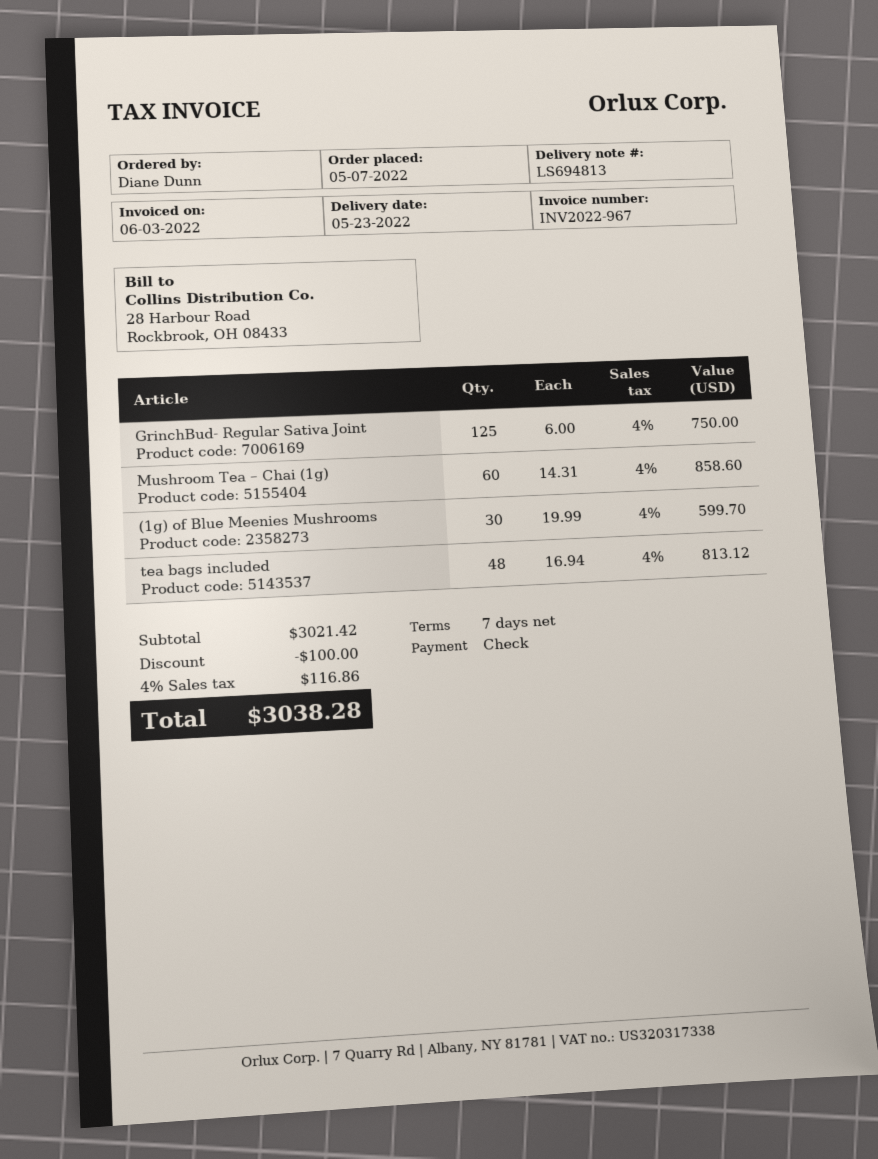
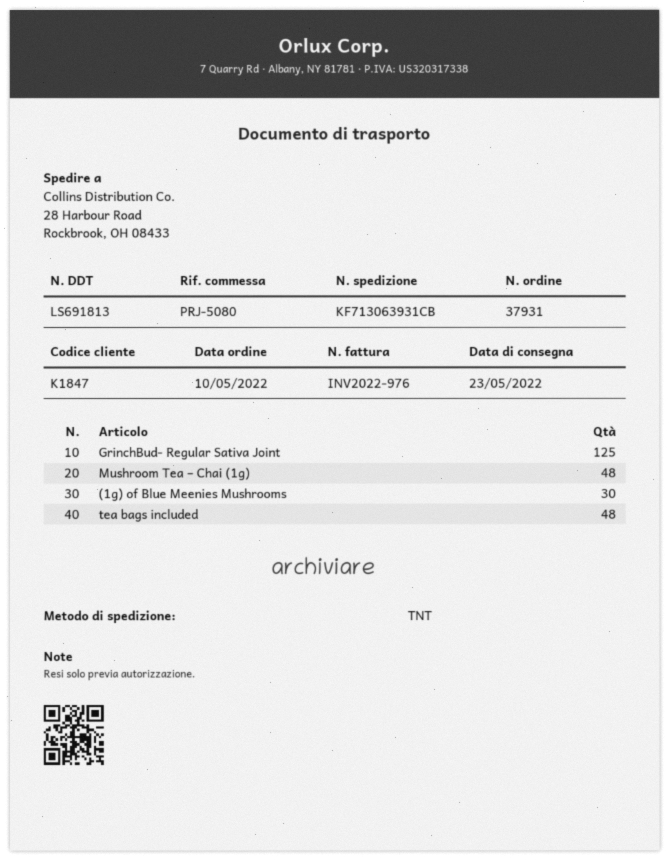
order date: 2022-05-07 -> 2022-05-10
delivery note number: LS694813 -> LS691813
invoice number: INV2022-967 -> INV2022-976
Mushroom Tea – Chai (1g): 60 -> 48

